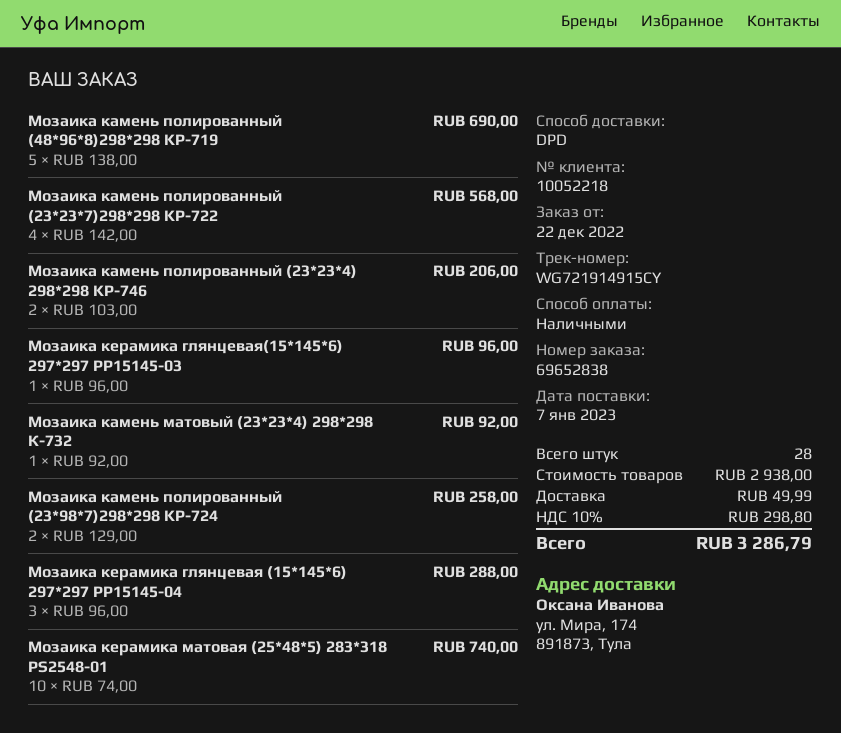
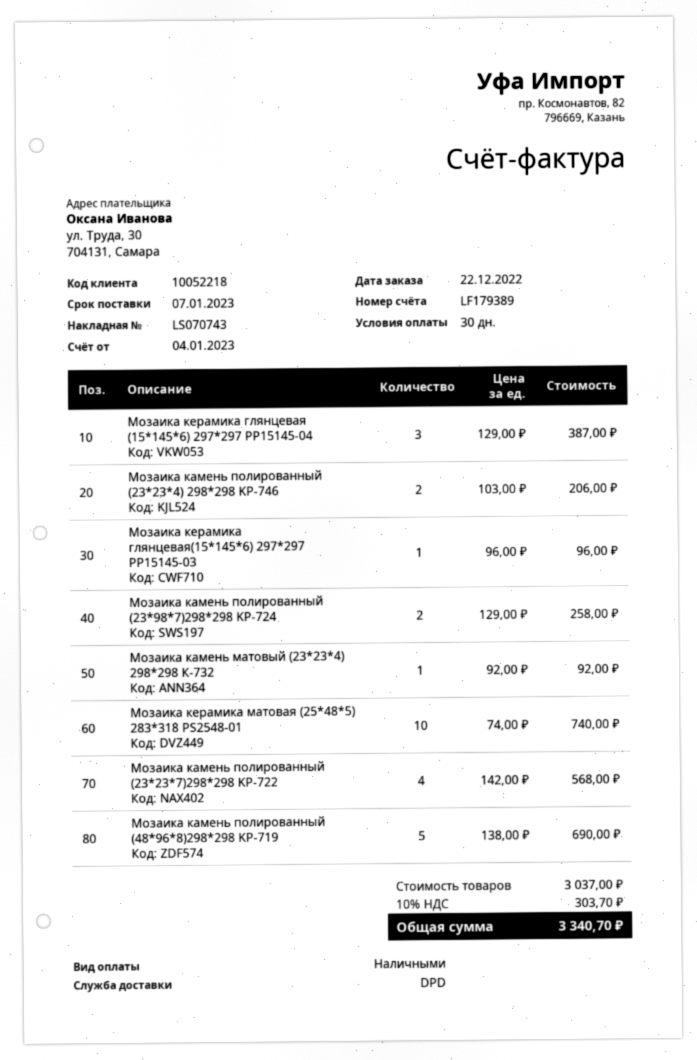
Мозаика керамика глянцевая (15*145*6) 297*297 PP15145-04: 3 x 96.00 = 288.00 -> 3 x 129.00 = 387.00
subtotal: 2938.00 -> 3037.00
shipping: 49.99 -> none
tax: 10% = 298.80 -> 10% = 303.70
total: 3286.79 -> 3340.70

